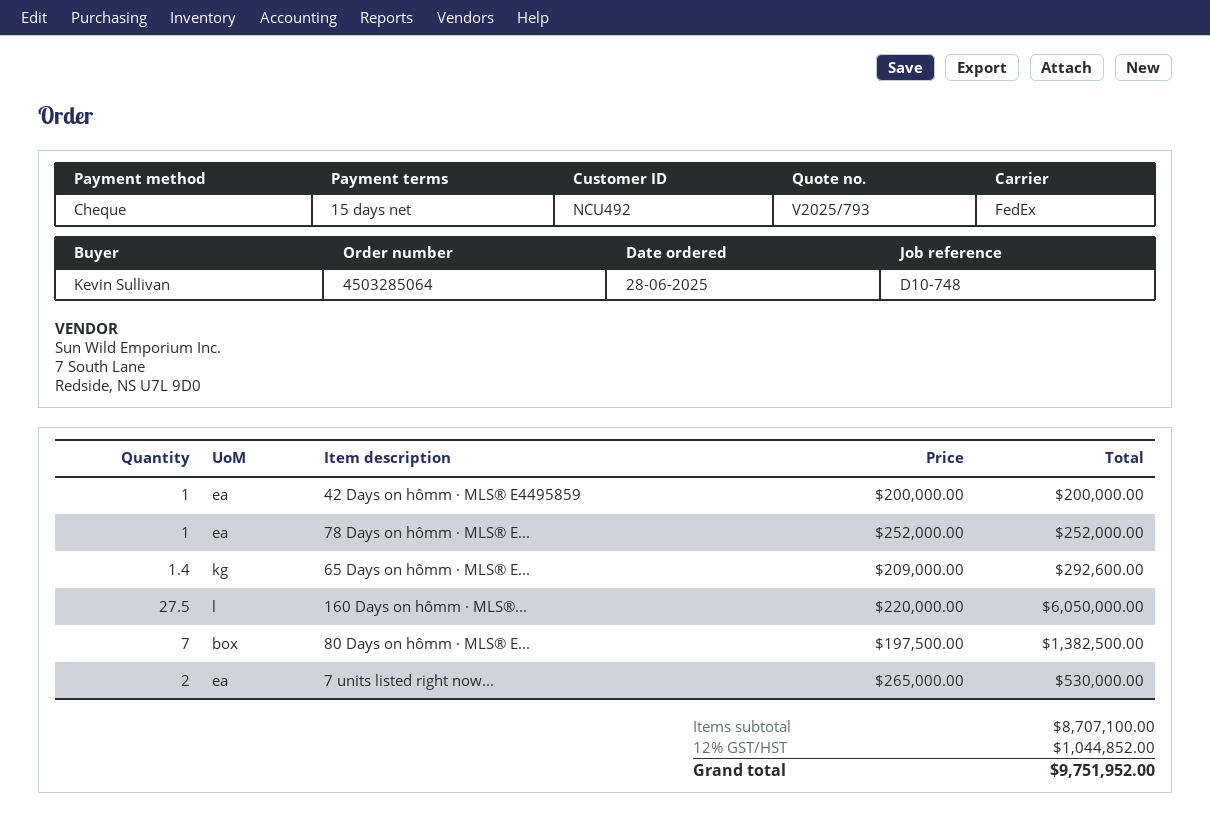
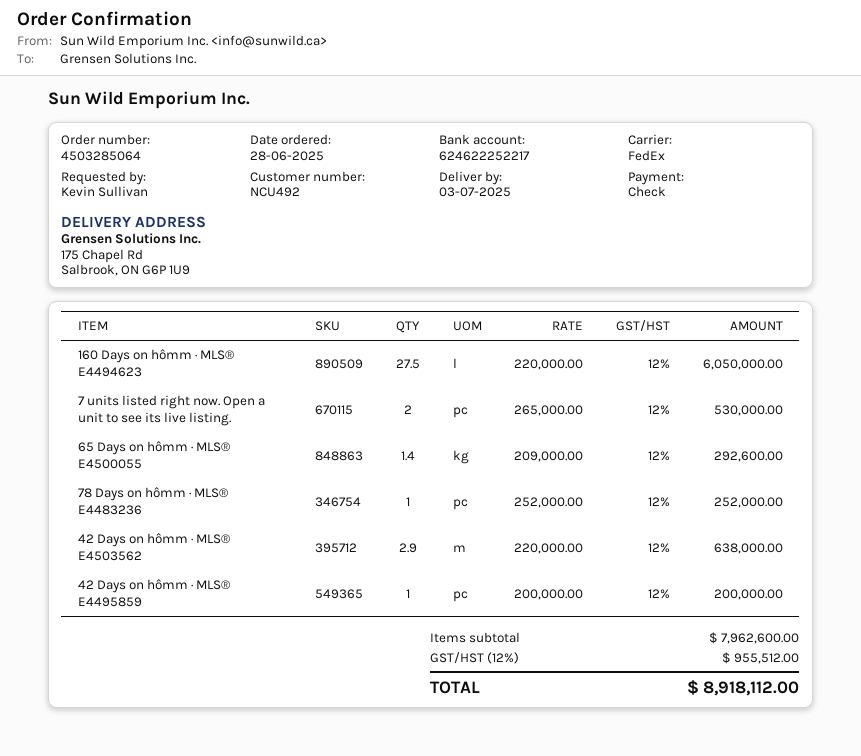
80 Days on hômm · MLS® E...: 7 x 197500.00 = 1382500.00 -> none
42 Days on hômm · MLS® E4503562: none -> 2.9 x 220000.00 = 638000.00
subtotal: 8707100.00 -> 7962600.00
tax: 12% = 1044852.00 -> 12% = 955512.00
total: 9751952.00 -> 8918112.00

